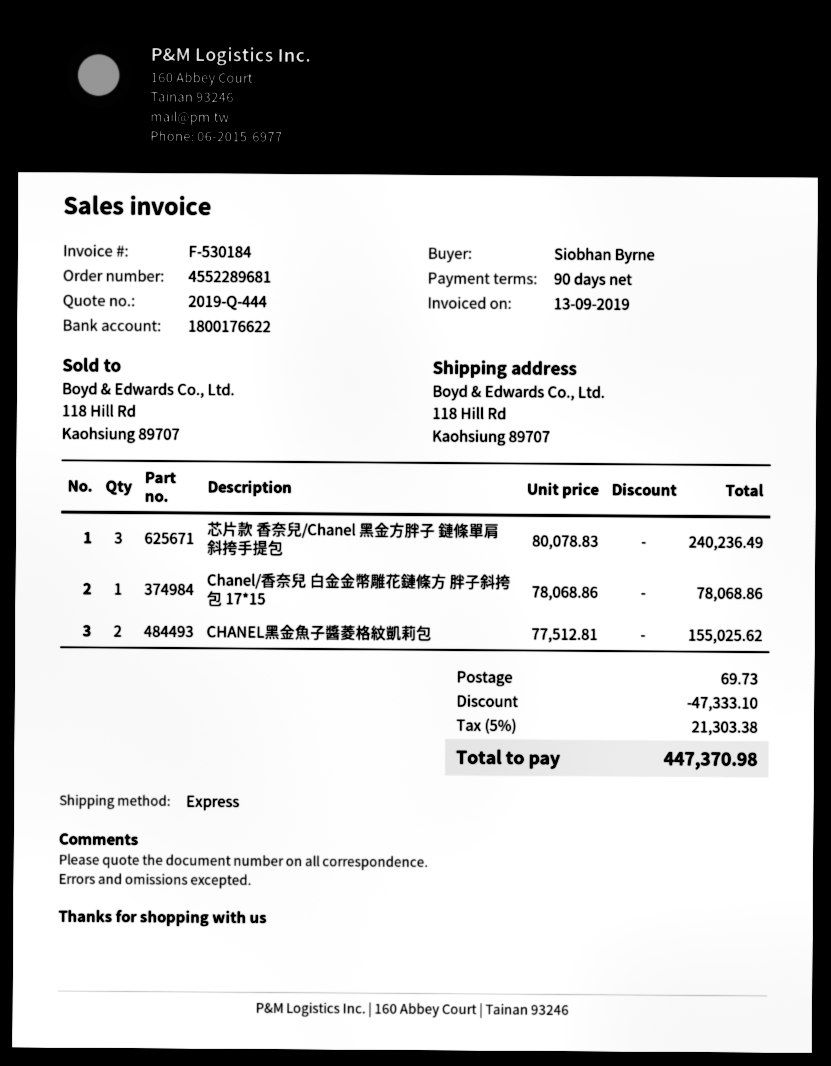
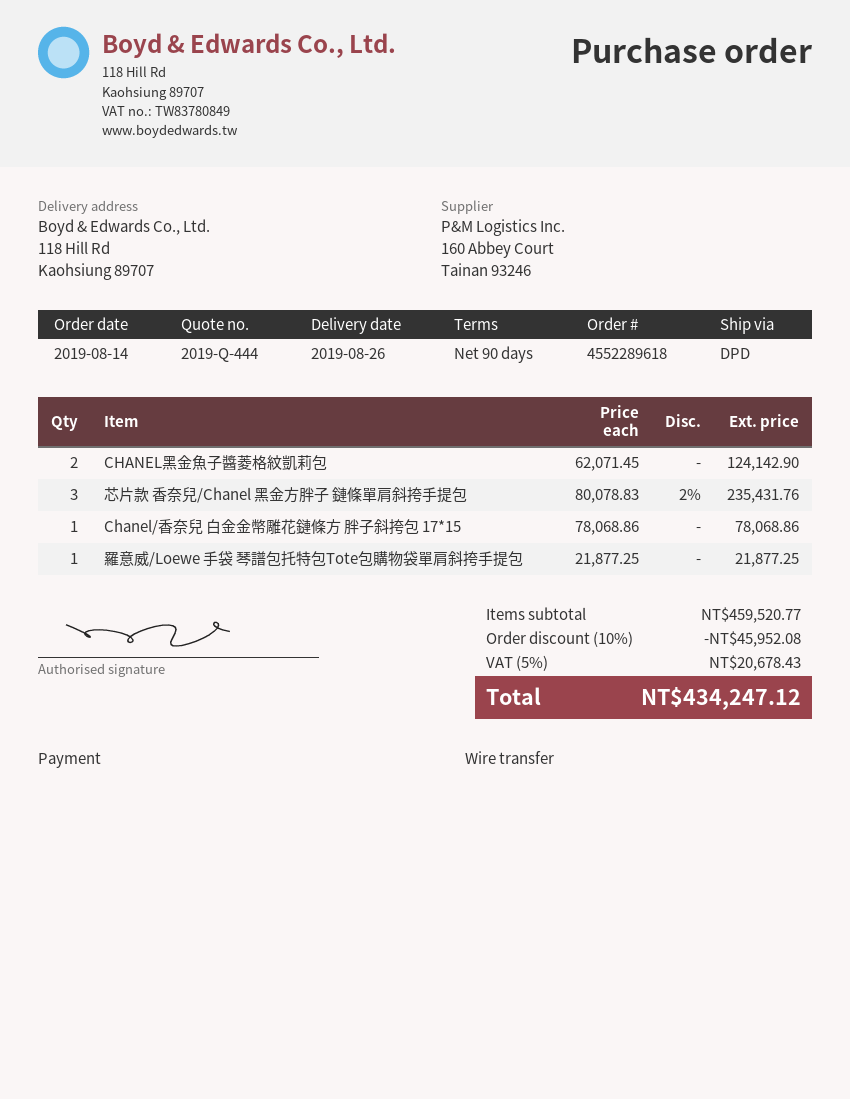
order number: 4552289681 -> 4552289618
shipping method: express -> DPD
芯片款 香奈兒/Chanel 黑金方胖子 鏈條單肩斜挎手提包: 3 x 80078.83 = 240236.49 -> 3 x 80078.83 - 2% = 235431.76
CHANEL黑金魚子醬菱格紋凱莉包: 2 x 77512.81 = 155025.62 -> 2 x 62071.45 = 124142.90
羅意威/Loewe 手袋 琴譜包托特包Tote包購物袋單肩斜挎手提包: none -> 1 x 21877.25 = 21877.25
discount: 47333.10 -> 45952.08
shipping: 69.73 -> none
tax: 5% = 21303.38 -> 5% = 20678.43
total: 447370.98 -> 434247.12

